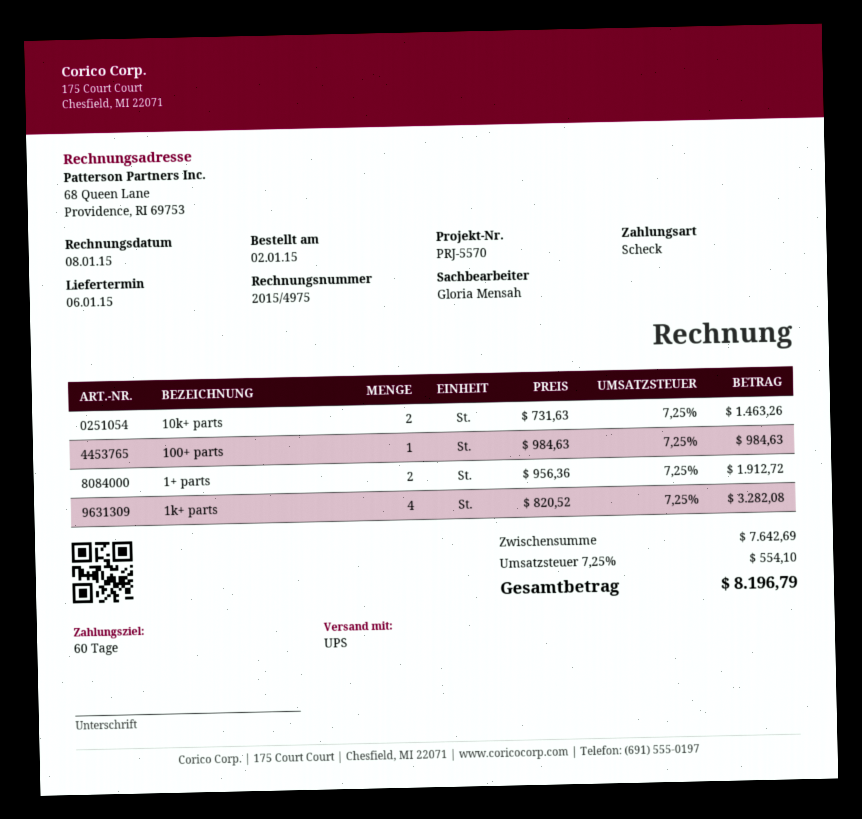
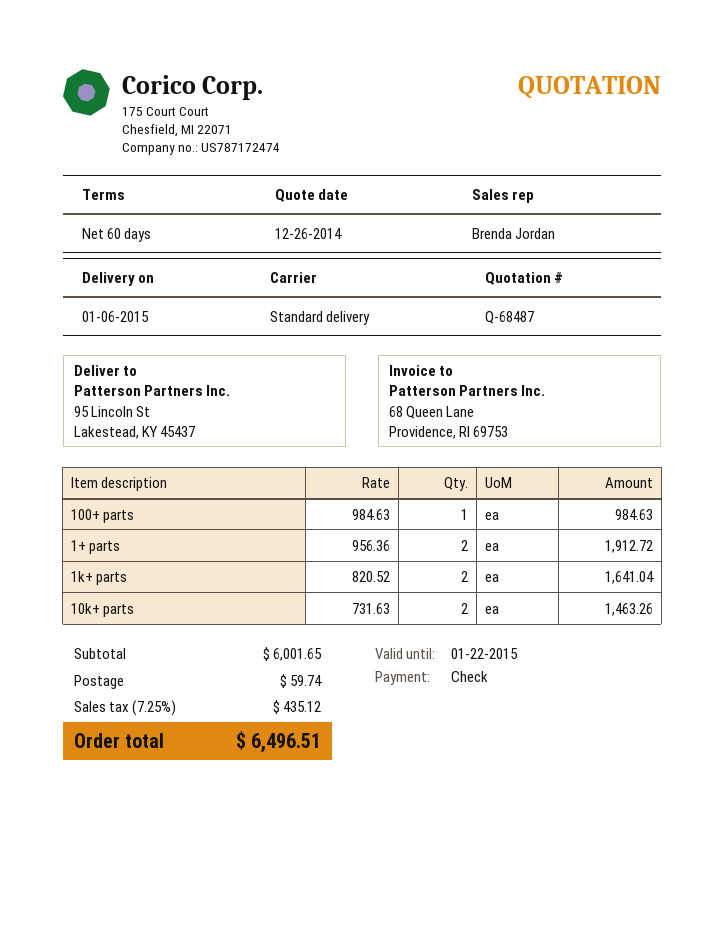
sales rep: Gloria Mensah -> Brenda Jordan
shipping method: UPS -> standard
1k+ parts: 4 x 820.52 = 3282.08 -> 2 x 820.52 = 1641.04
subtotal: 7642.69 -> 6001.65
shipping: none -> 59.74
tax: 7.25% = 554.10 -> 7.25% = 435.12
total: 8196.79 -> 6496.51

